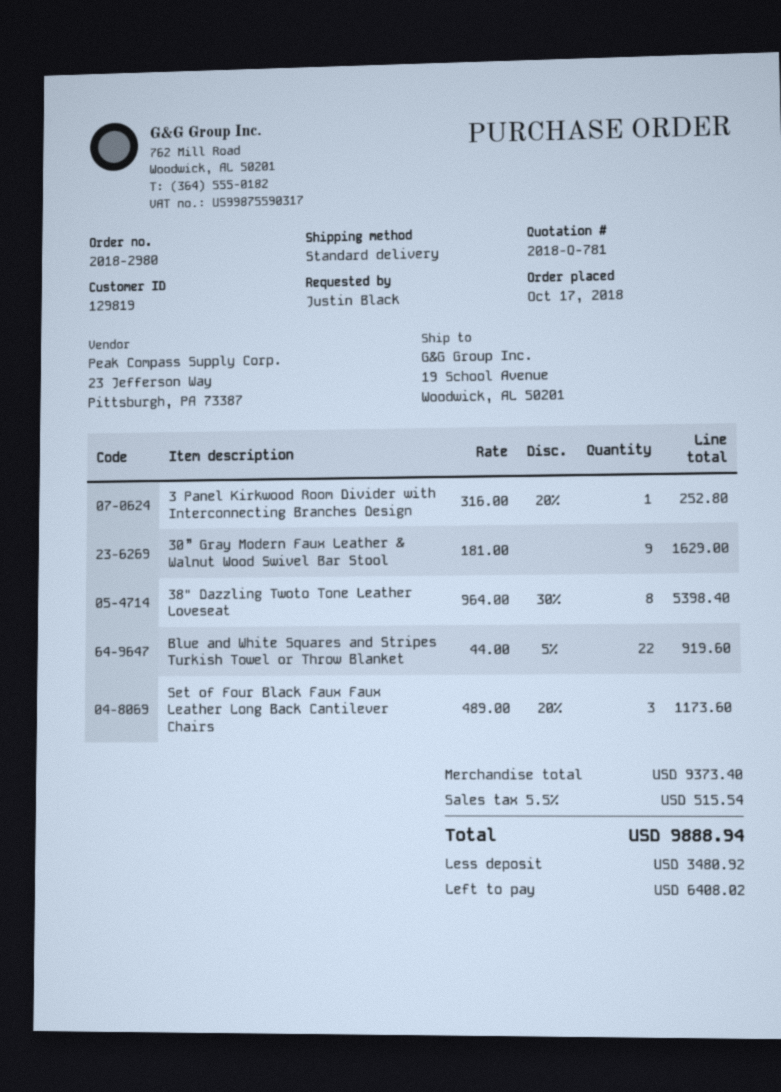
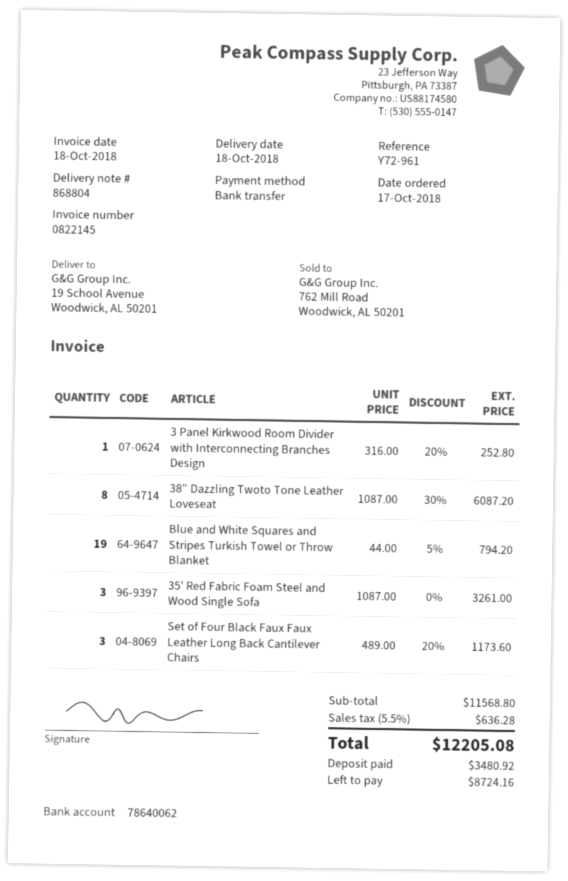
30” Gray Modern Faux Leather & Walnut Wood Swivel Bar Stool: 9 x 181.00 = 1629.00 -> none
38" Dazzling Twoto Tone Leather Loveseat: 8 x 964.00 - 30% = 5398.40 -> 8 x 1087.00 - 30% = 6087.20
Blue and White Squares and Stripes Turkish Towel or Throw Blanket: 22 x 44.00 - 5% = 919.60 -> 19 x 44.00 - 5% = 794.20
35' Red Fabric Foam Steel and Wood Single Sofa: none -> 3 x 1087.00 = 3261.00
subtotal: 9373.40 -> 11568.80
tax: 5.5% = 515.54 -> 5.5% = 636.28
total: 9888.94 -> 12205.08
balance: 6408.02 -> 8724.16

